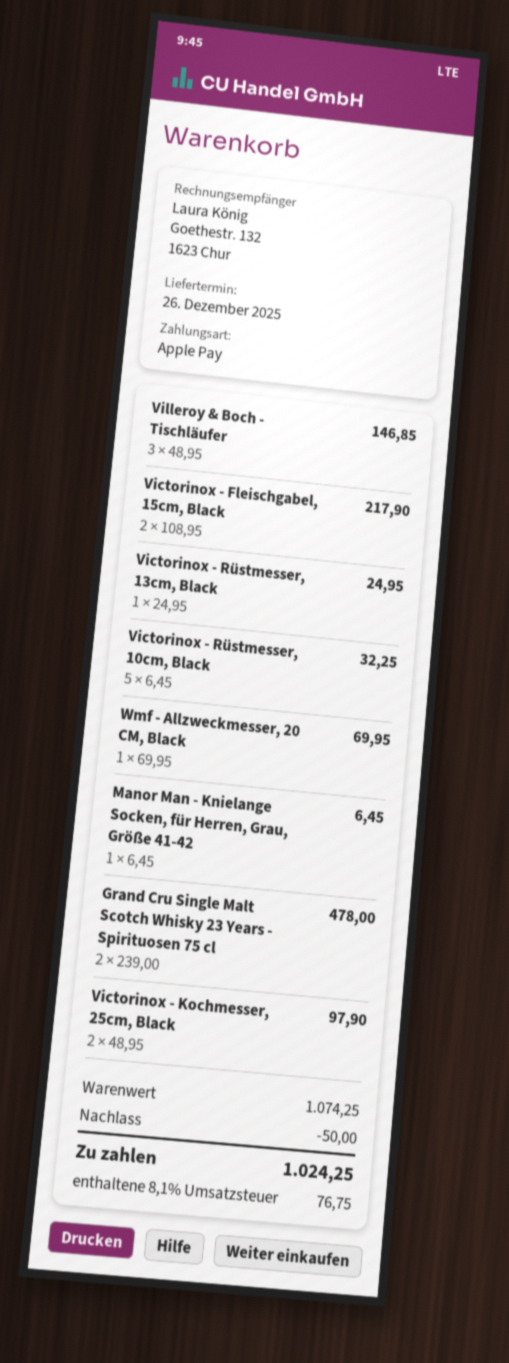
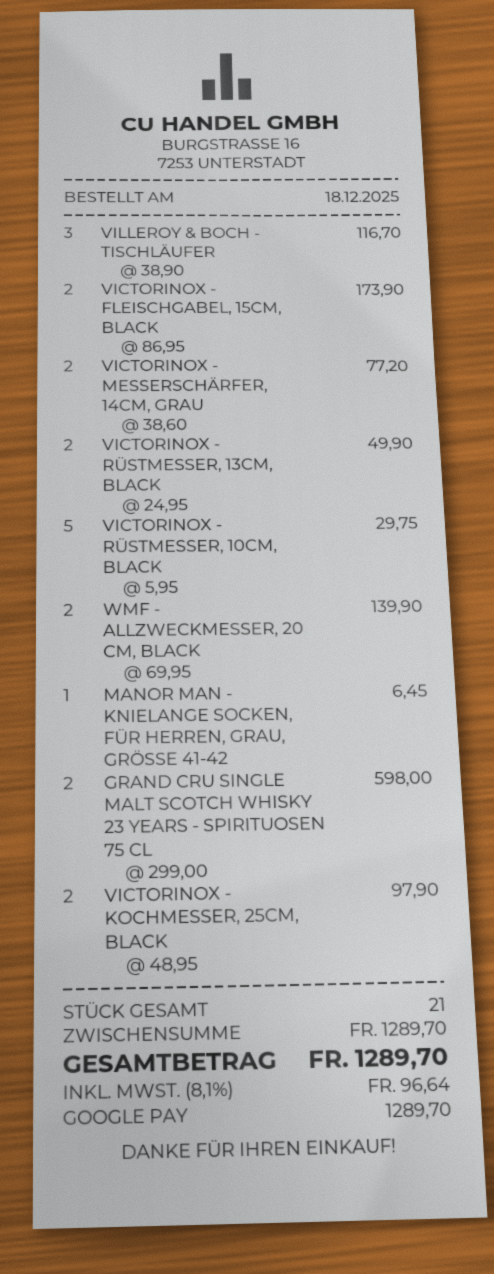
payment method: Apple Pay -> Google Pay
Villeroy & Boch - Tischläufer: 3 x 48.95 = 146.85 -> 3 x 38.90 = 116.70
Victorinox - Fleischgabel, 15cm, Black: 2 x 108.95 = 217.90 -> 2 x 86.95 = 173.90
Victorinox - Rüstmesser, 13cm, Black: 1 x 24.95 = 24.95 -> 2 x 24.95 = 49.90
Victorinox - Rüstmesser, 10cm, Black: 5 x 6.45 = 32.25 -> 5 x 5.95 = 29.75
Wmf - Allzweckmesser, 20 CM, Black: 1 x 69.95 = 69.95 -> 2 x 69.95 = 139.90
Grand Cru Single Malt Scotch Whisky 23 Years - Spirituosen 75 cl: 2 x 239.00 = 478.00 -> 2 x 299.00 = 598.00
VICTORINOX - MESSERSCHÄRFER, 14CM, GRAU: none -> 2 x 38.60 = 77.20
subtotal: 1074.25 -> 1289.70
discount: 50.00 -> none
tax: 8.1% = 76.75 -> 8.1% = 96.64
total: 1024.25 -> 1289.70

